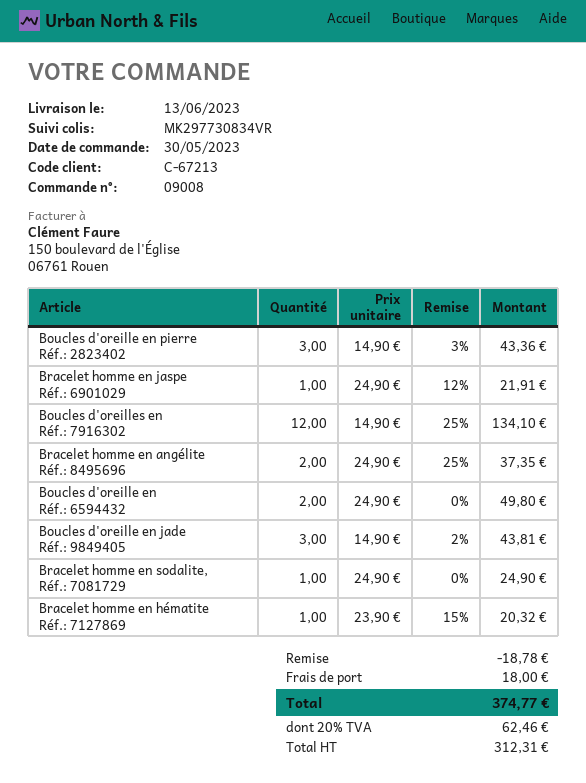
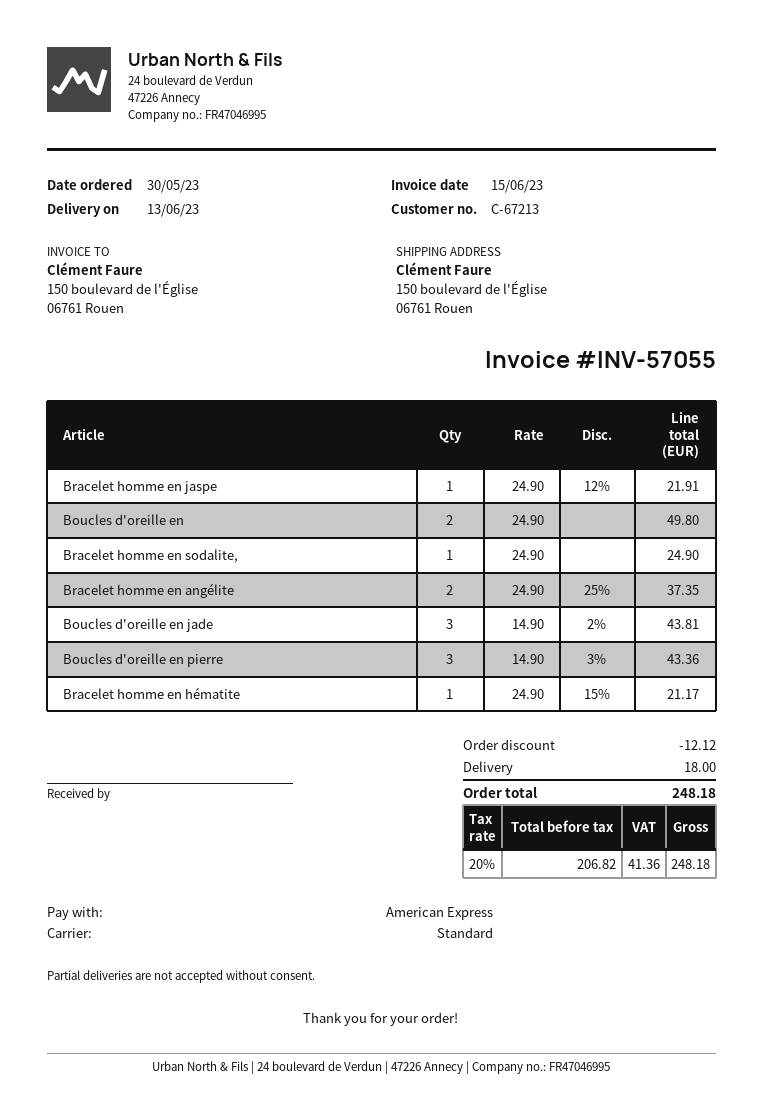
Boucles d'oreilles en: 12 x 14.90 - 25% = 134.10 -> none
Bracelet homme en hématite: 1 x 23.90 - 15% = 20.32 -> 1 x 24.90 - 15% = 21.17
discount: 18.78 -> 12.12
net: 312.31 -> 206.82
tax: 20% = 62.46 -> 20% = 41.36
total: 374.77 -> 248.18

